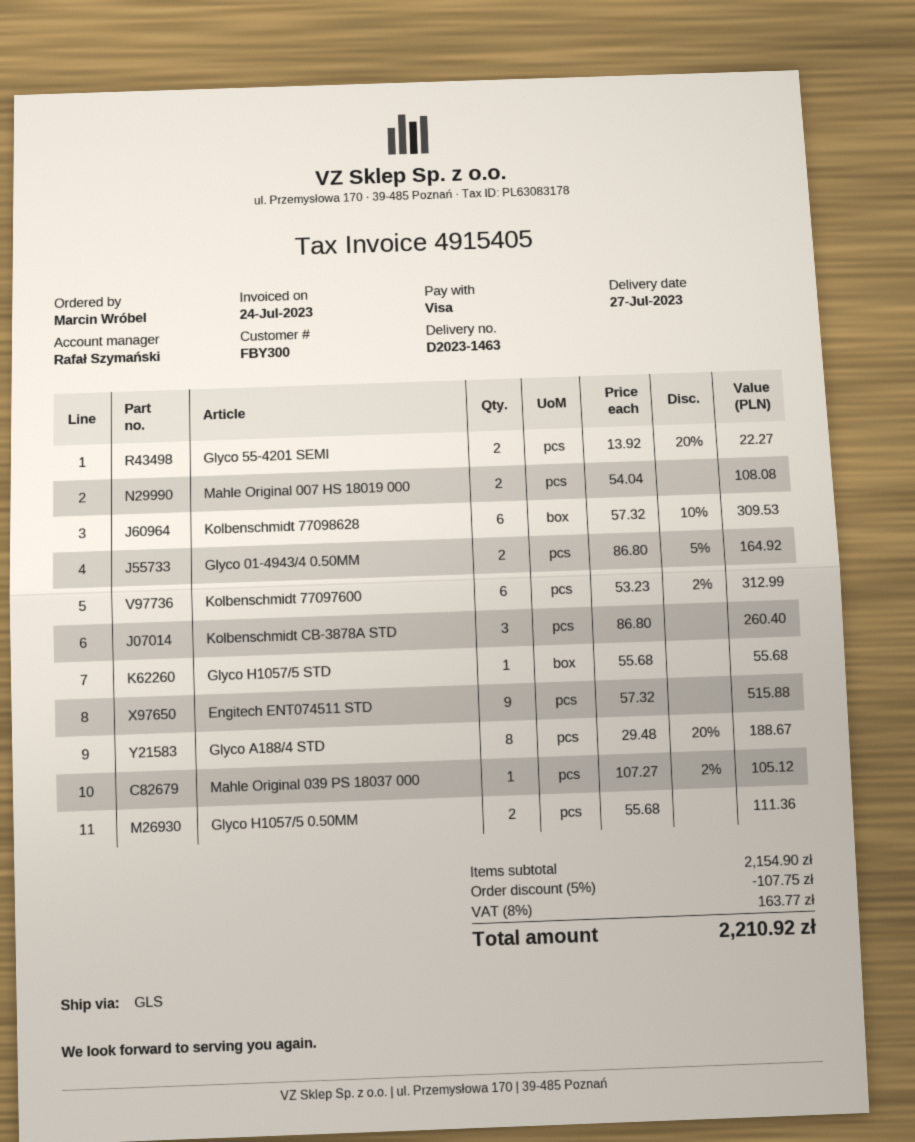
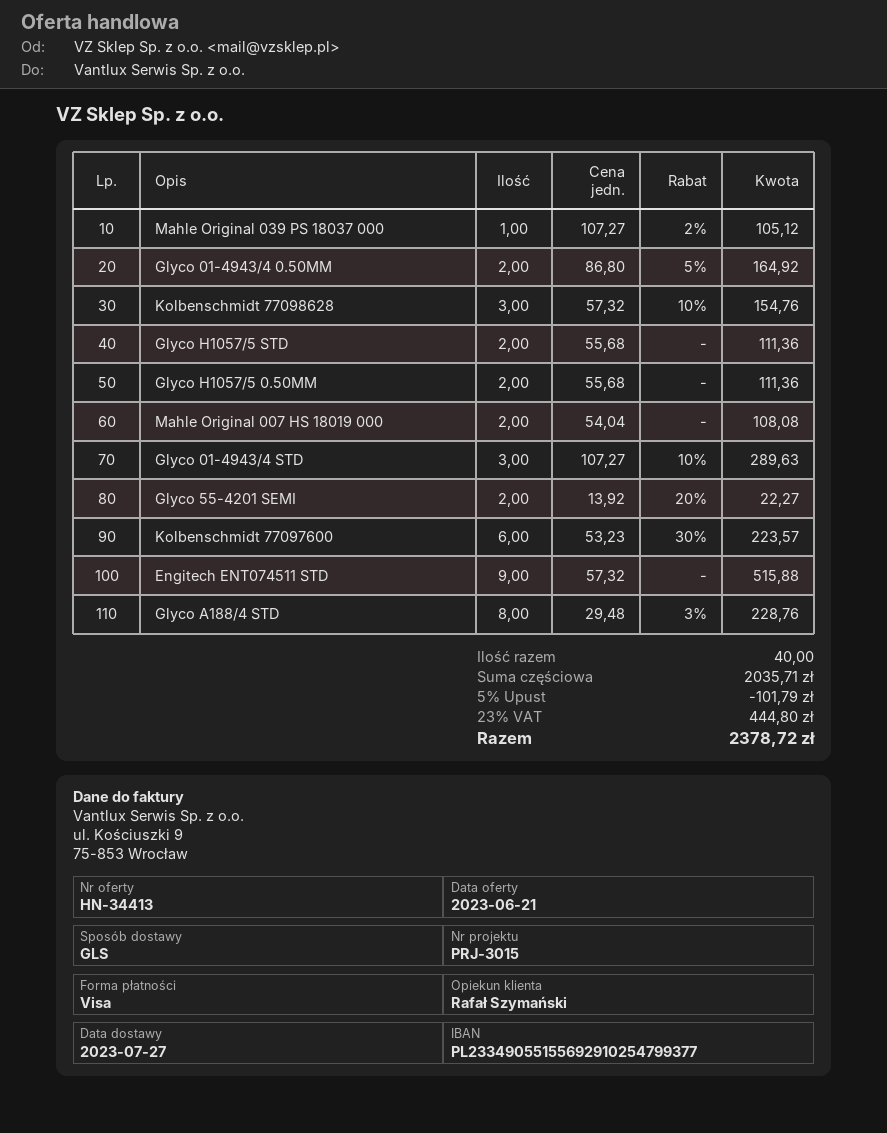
Kolbenschmidt 77098628: 6 x 57.32 - 10% = 309.53 -> 3 x 57.32 - 10% = 154.76
Kolbenschmidt 77097600: 6 x 53.23 - 2% = 312.99 -> 6 x 53.23 - 30% = 223.57
Kolbenschmidt CB-3878A STD: 3 x 86.80 = 260.40 -> none
Glyco H1057/5 STD: 1 x 55.68 = 55.68 -> 2 x 55.68 = 111.36
Glyco A188/4 STD: 8 x 29.48 - 20% = 188.67 -> 8 x 29.48 - 3% = 228.76
Glyco 01-4943/4 STD: none -> 3 x 107.27 - 10% = 289.63
subtotal: 2154.90 -> 2035.71
discount: 5% = 107.75 -> 5% = 101.79
tax: 8% = 163.77 -> 23% = 444.80
total: 2210.92 -> 2378.72

